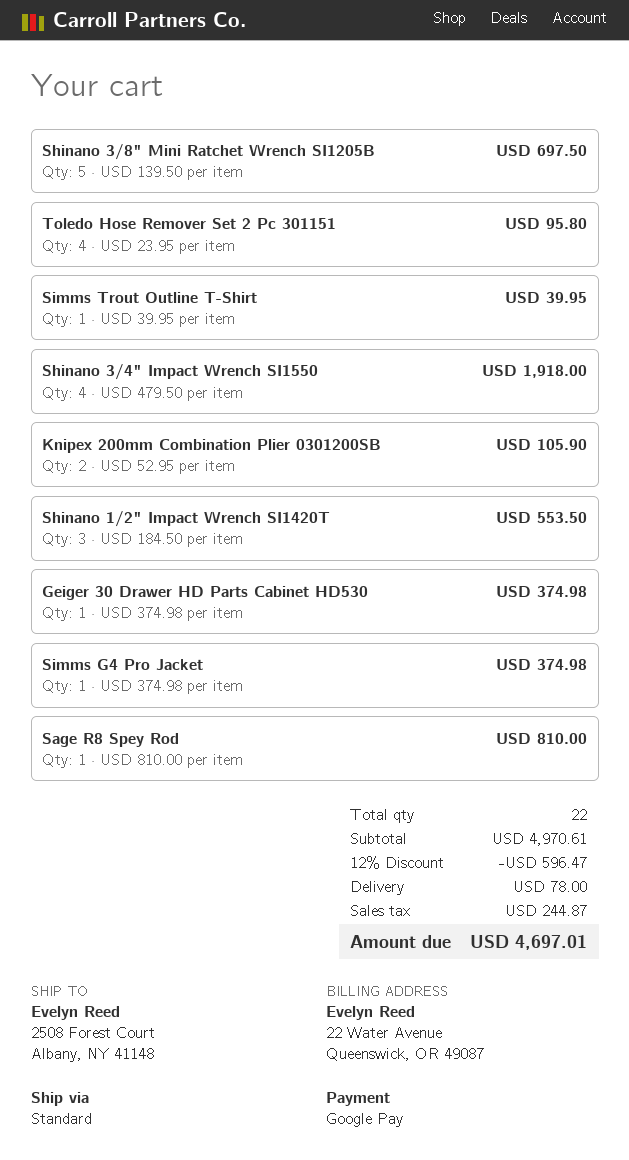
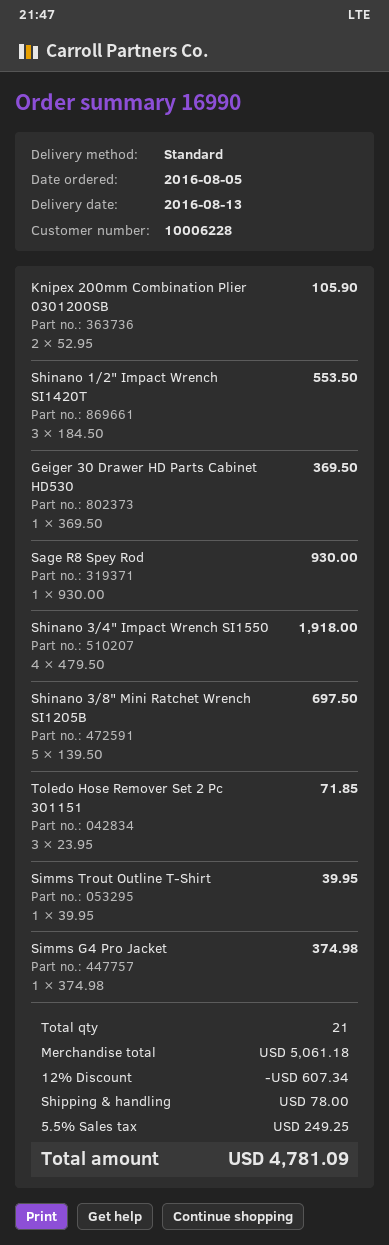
Toledo Hose Remover Set 2 Pc 301151: 4 x 23.95 = 95.80 -> 3 x 23.95 = 71.85
Geiger 30 Drawer HD Parts Cabinet HD530: 1 x 374.98 = 374.98 -> 1 x 369.50 = 369.50
Sage R8 Spey Rod: 1 x 810.00 = 810.00 -> 1 x 930.00 = 930.00
total quantity: 22 -> 21
subtotal: 4970.61 -> 5061.18
discount: 12% = 596.47 -> 12% = 607.34
tax: 244.87 -> 249.25
total: 4697.01 -> 4781.09

